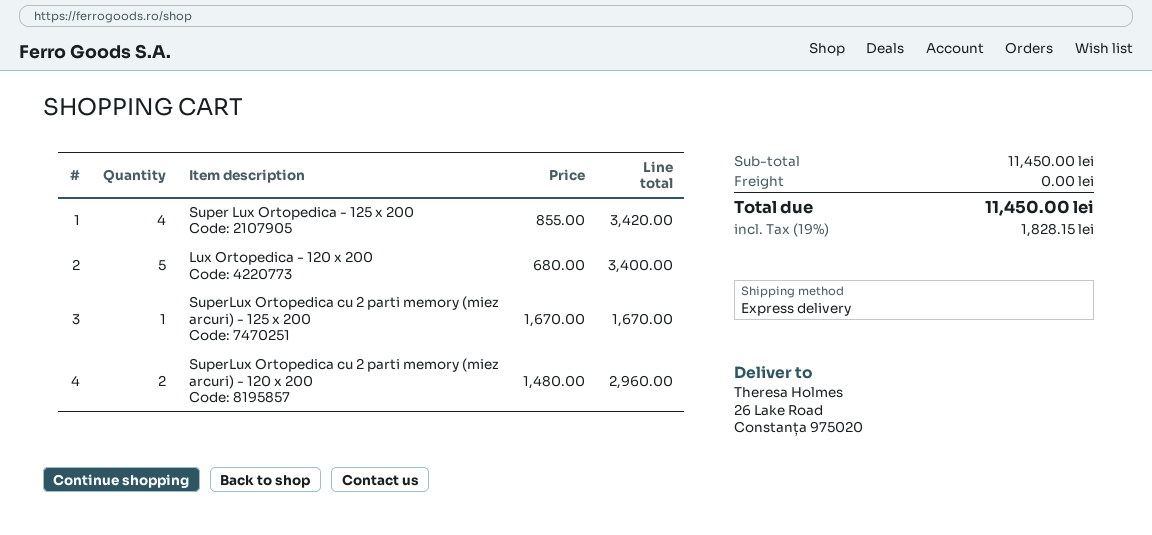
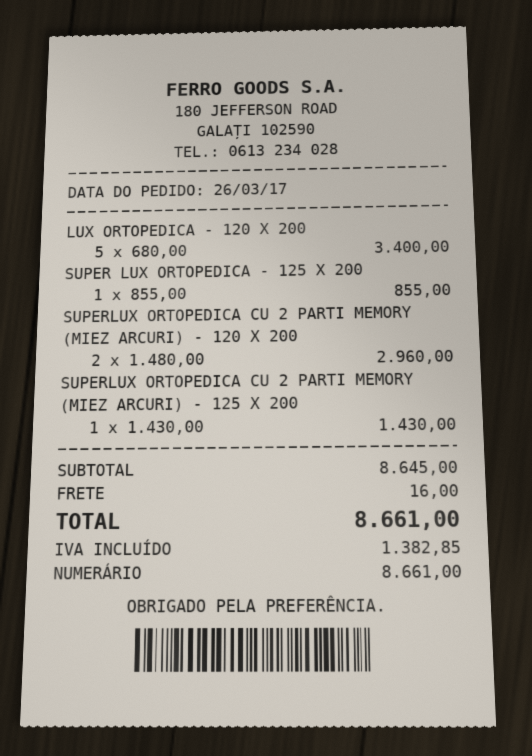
Super Lux Ortopedica - 125 x 200: 4 x 855.00 = 3420.00 -> 1 x 855.00 = 855.00
SuperLux Ortopedica cu 2 parti memory (miez arcuri) - 125 x 200: 1 x 1670.00 = 1670.00 -> 1 x 1430.00 = 1430.00
subtotal: 11450.00 -> 8645.00
shipping: 0.00 -> 16.00
tax: 1828.15 -> 1382.85
total: 11450.00 -> 8661.00

